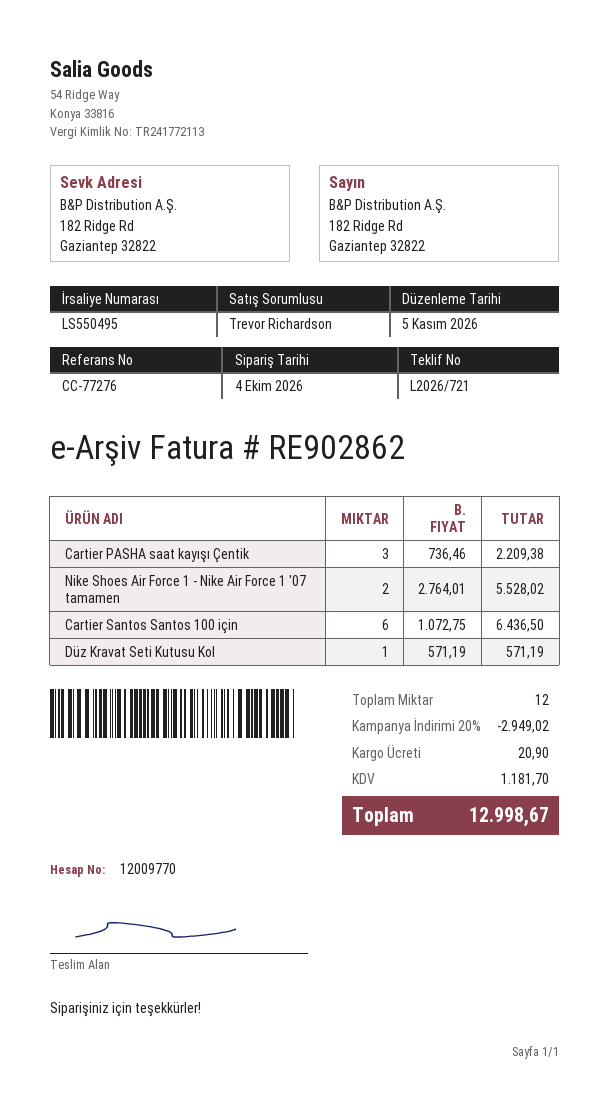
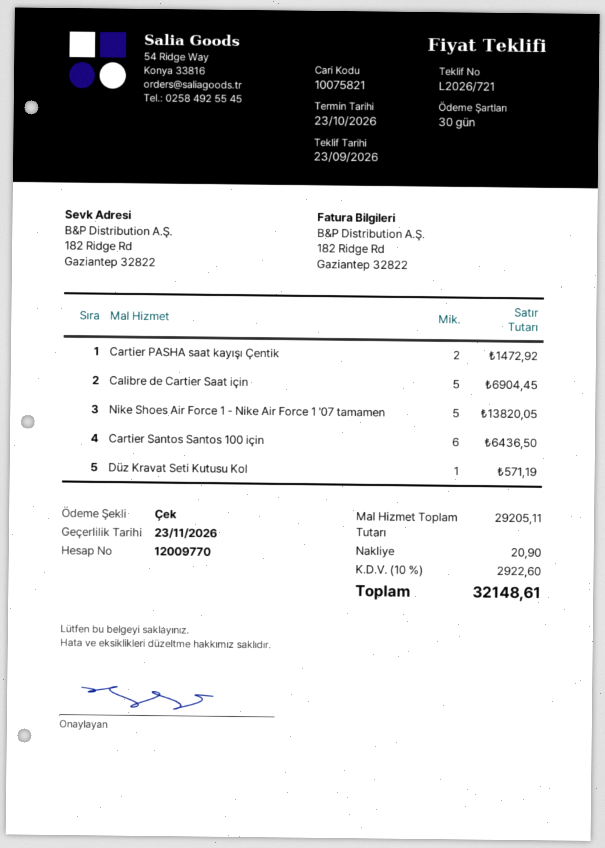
Cartier PASHA saat kayışı Çentik: 3 for 2209.38 -> 2 for 1472.92
Nike Shoes Air Force 1 - Nike Air Force 1 '07 tamamen: 2 for 5528.02 -> 5 for 13820.05
Calibre de Cartier Saat için: none -> 5 for 6904.45
discount: 20% = 2949.02 -> none
tax: 1181.70 -> 2922.60
total: 12998.67 -> 32148.61

